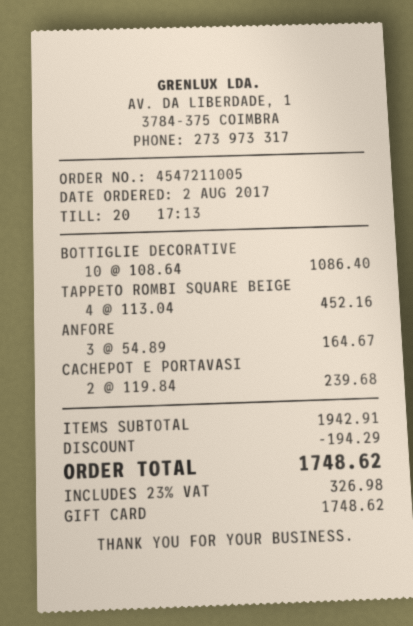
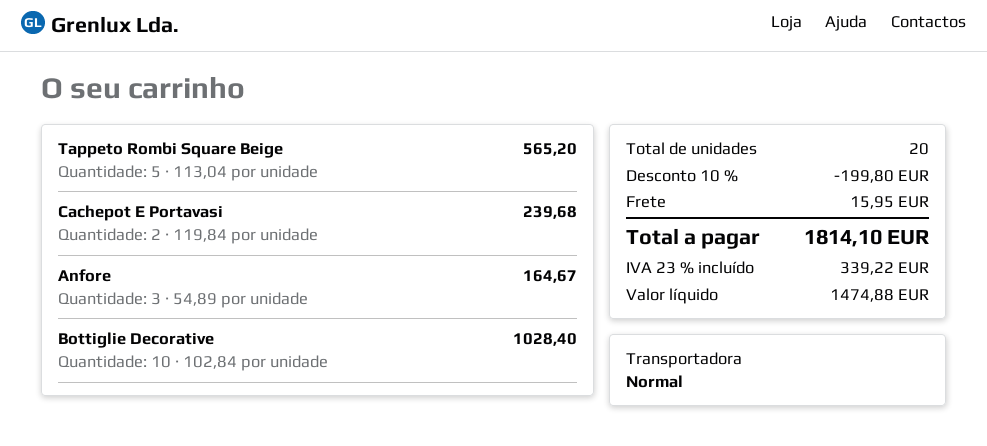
BOTTIGLIE DECORATIVE: 10 x 108.64 = 1086.40 -> 10 x 102.84 = 1028.40
TAPPETO ROMBI SQUARE BEIGE: 4 x 113.04 = 452.16 -> 5 x 113.04 = 565.20
discount: 194.29 -> 199.80
shipping: none -> 15.95
tax: 23% = 326.98 -> 23% = 339.22
total: 1748.62 -> 1814.10

